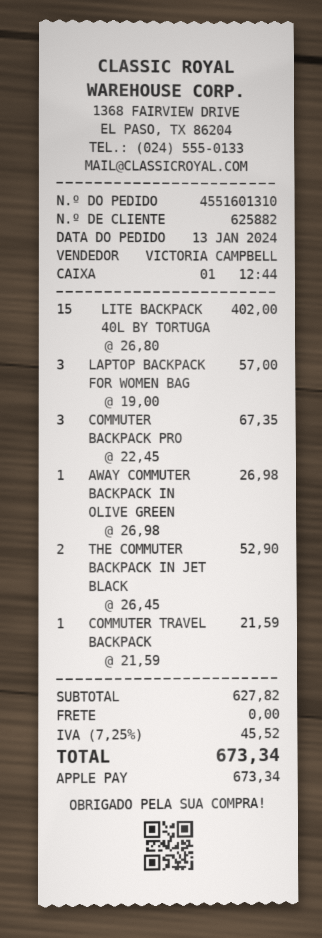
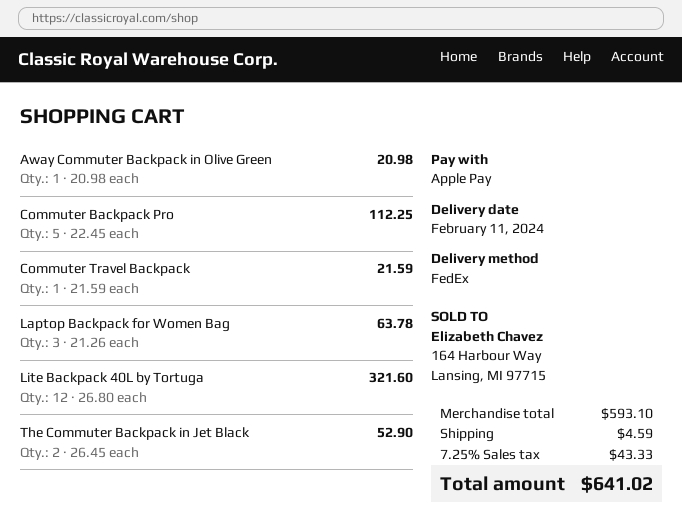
LITE BACKPACK 40L BY TORTUGA: 15 x 26.80 = 402.00 -> 12 x 26.80 = 321.60
LAPTOP BACKPACK FOR WOMEN BAG: 3 x 19.00 = 57.00 -> 3 x 21.26 = 63.78
COMMUTER BACKPACK PRO: 3 x 22.45 = 67.35 -> 5 x 22.45 = 112.25
AWAY COMMUTER BACKPACK IN OLIVE GREEN: 1 x 26.98 = 26.98 -> 1 x 20.98 = 20.98
subtotal: 627.82 -> 593.10
shipping: 0.00 -> 4.59
tax: 7.25% = 45.52 -> 7.25% = 43.33
total: 673.34 -> 641.02

